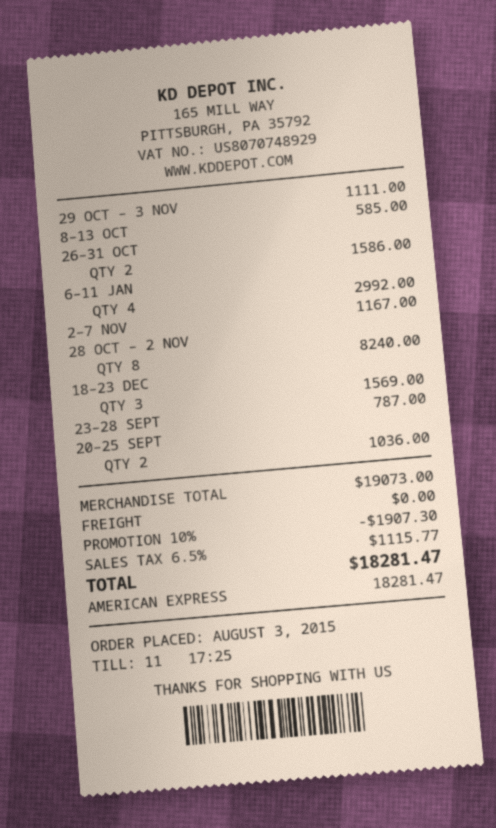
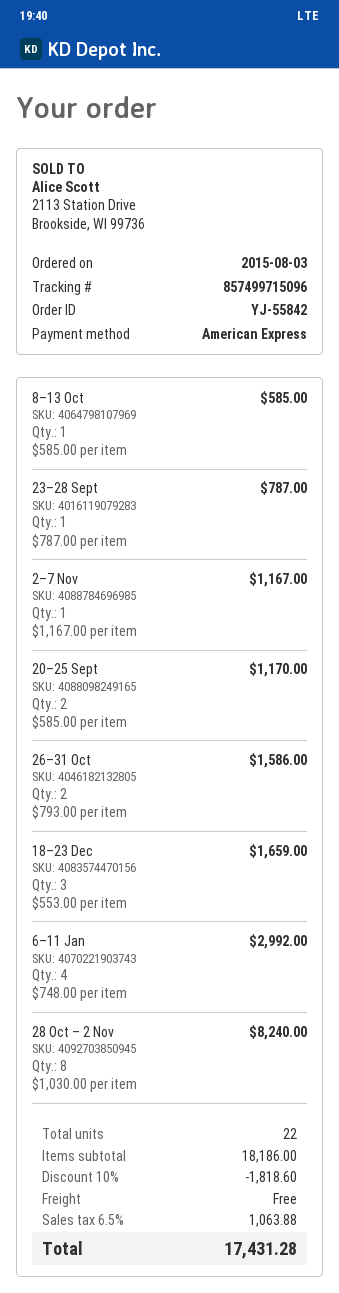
29 OCT – 3 NOV: 1 for 1111.00 -> none
18–23 DEC: 3 for 1569.00 -> 3 for 1659.00
20–25 SEPT: 2 for 1036.00 -> 2 for 1170.00
subtotal: 19073.00 -> 18186.00
discount: 10% = 1907.30 -> 10% = 1818.60
tax: 6.5% = 1115.77 -> 6.5% = 1063.88
total: 18281.47 -> 17431.28

